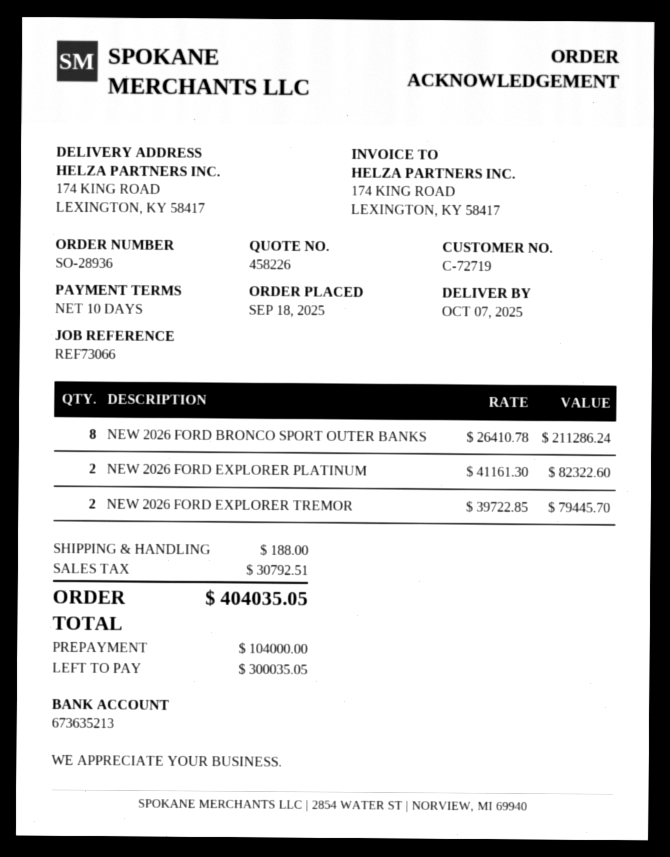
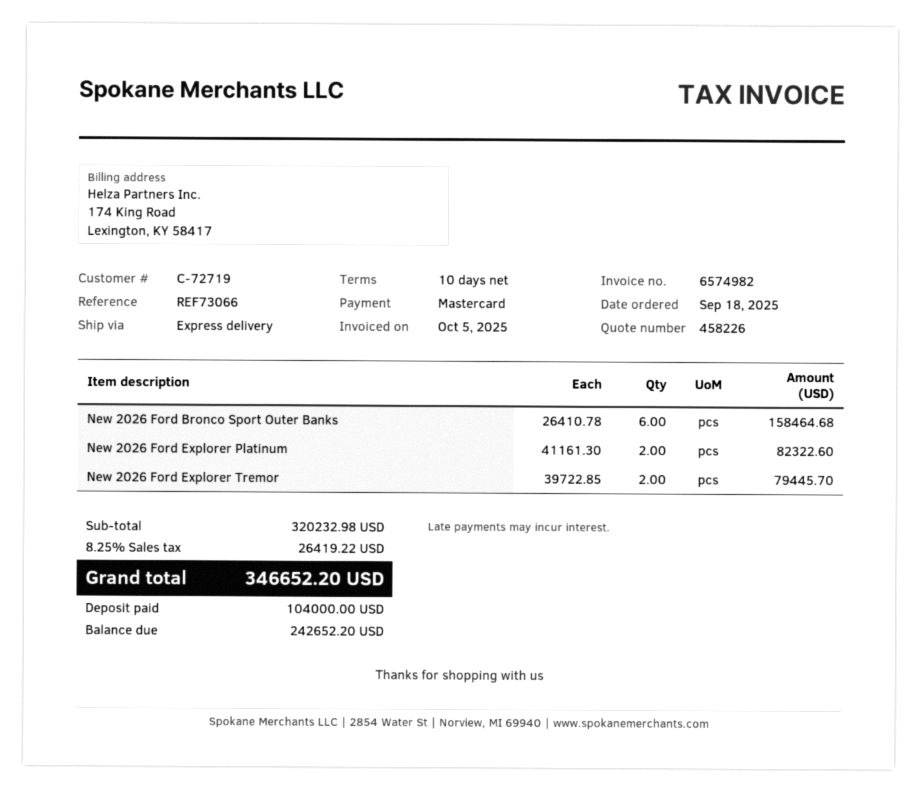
NEW 2026 FORD BRONCO SPORT OUTER BANKS: 8 x 26410.78 = 211286.24 -> 6 x 26410.78 = 158464.68
shipping: 188.00 -> none
tax: 30792.51 -> 26419.22
total: 404035.05 -> 346652.20
balance: 300035.05 -> 242652.20

